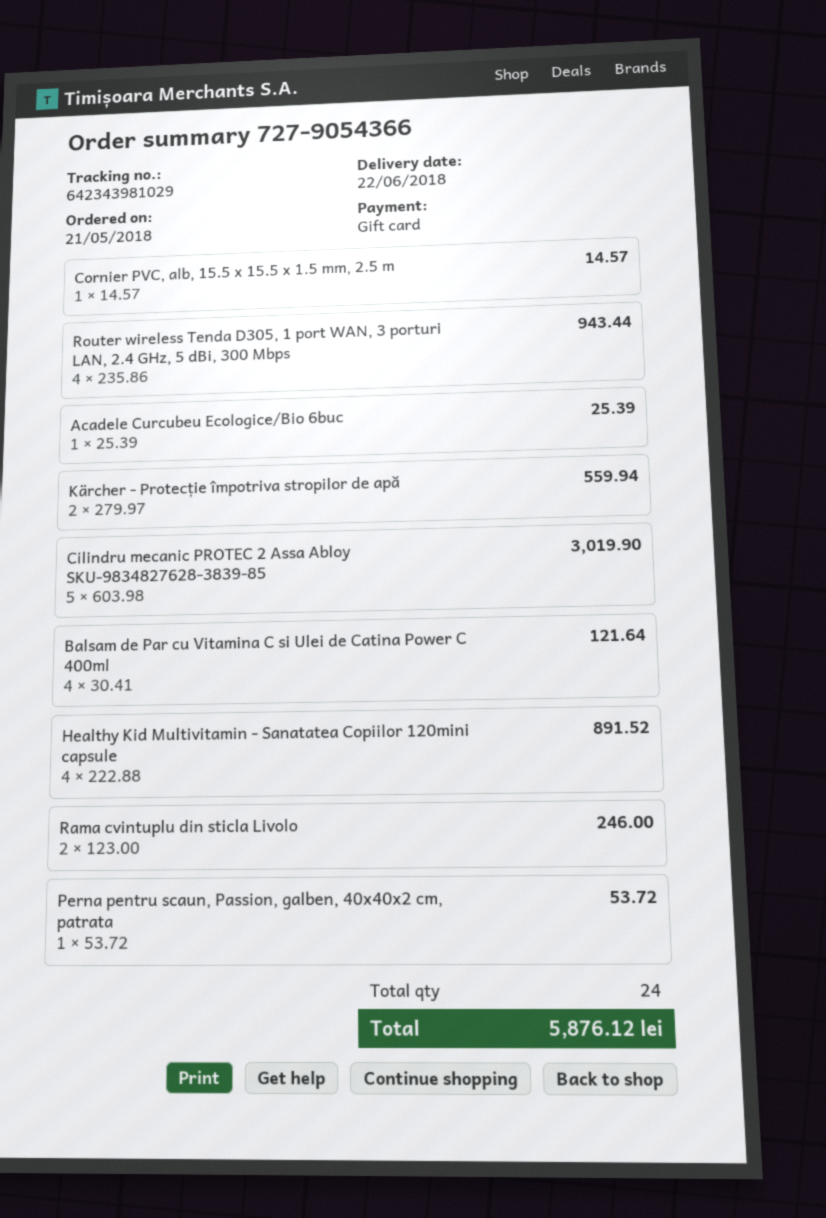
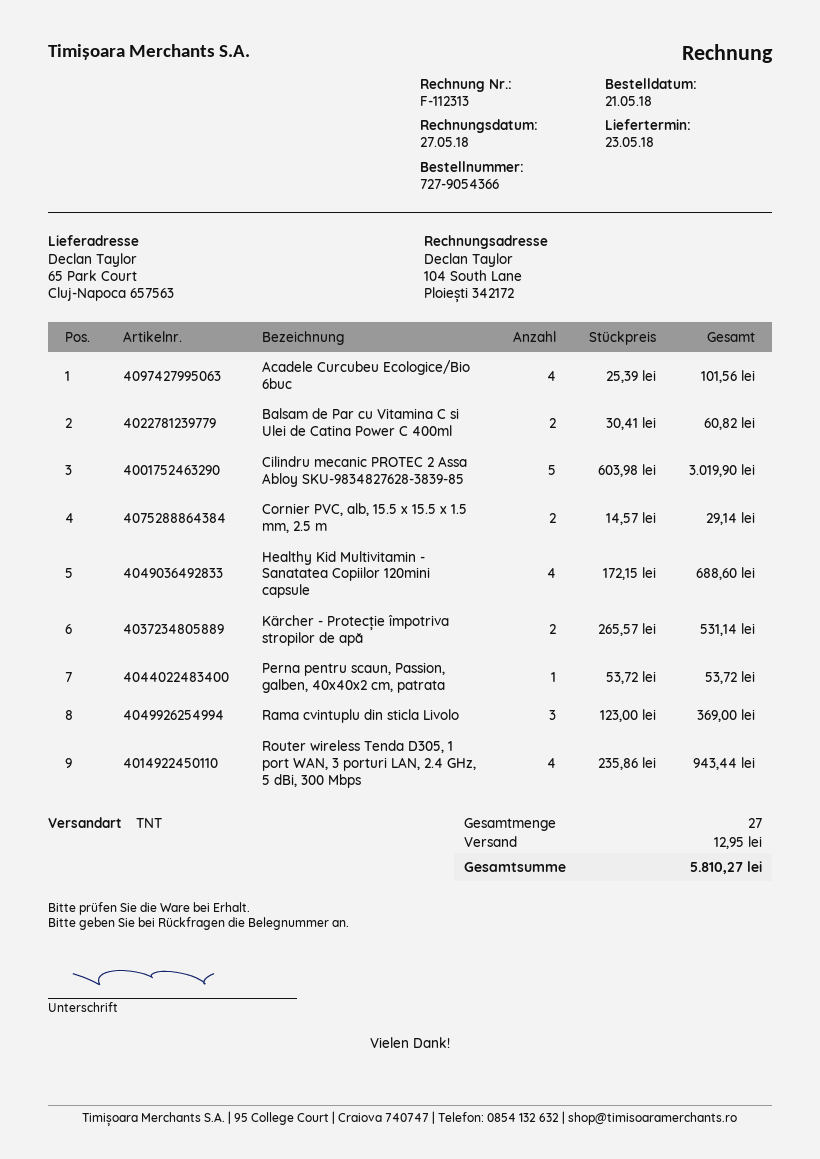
delivery date: 2018-06-22 -> 2018-05-23
Cornier PVC, alb, 15.5 x 15.5 x 1.5 mm, 2.5 m: 1 x 14.57 = 14.57 -> 2 x 14.57 = 29.14
Acadele Curcubeu Ecologice/Bio 6buc: 1 x 25.39 = 25.39 -> 4 x 25.39 = 101.56
Kärcher - Protecție împotriva stropilor de apă: 2 x 279.97 = 559.94 -> 2 x 265.57 = 531.14
Balsam de Par cu Vitamina C si Ulei de Catina Power C 400ml: 4 x 30.41 = 121.64 -> 2 x 30.41 = 60.82
Healthy Kid Multivitamin - Sanatatea Copiilor 120mini capsule: 4 x 222.88 = 891.52 -> 4 x 172.15 = 688.60
Rama cvintuplu din sticla Livolo: 2 x 123.00 = 246.00 -> 3 x 123.00 = 369.00
total quantity: 24 -> 27
shipping: none -> 12.95
total: 5876.12 -> 5810.27

